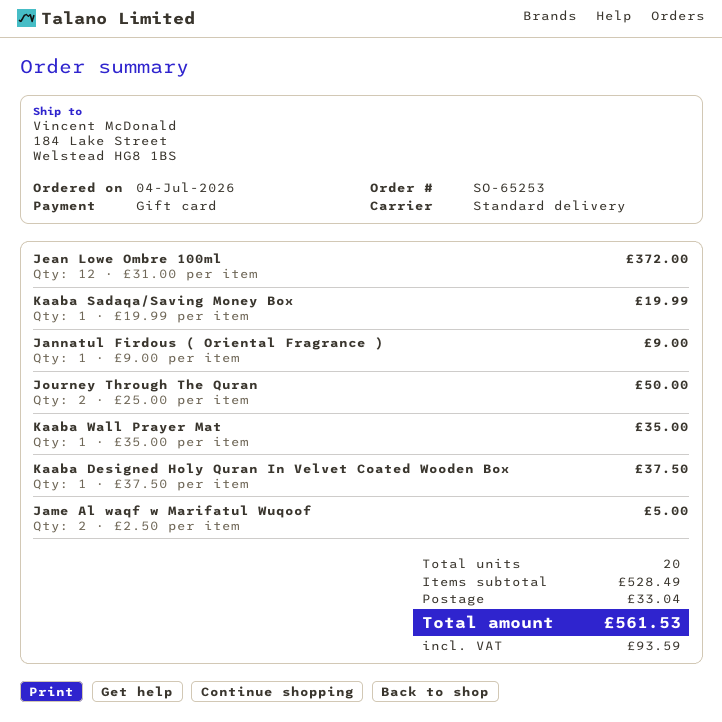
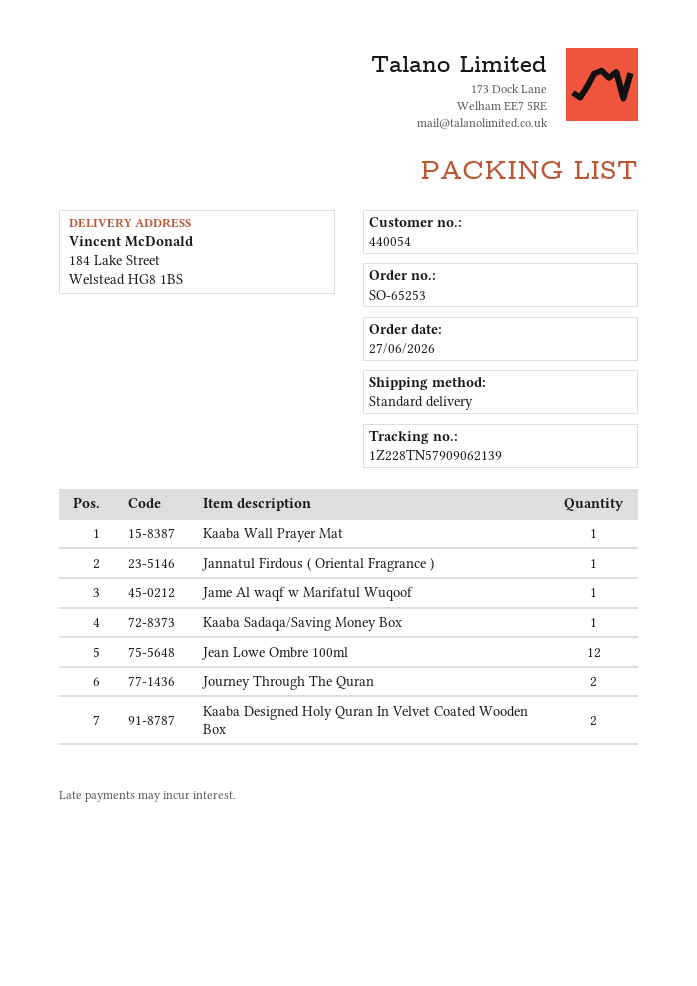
order date: 2026-07-04 -> 2026-06-27
Kaaba Designed Holy Quran In Velvet Coated Wooden Box: 1 -> 2
Jame Al waqf w Marifatul Wuqoof: 2 -> 1

